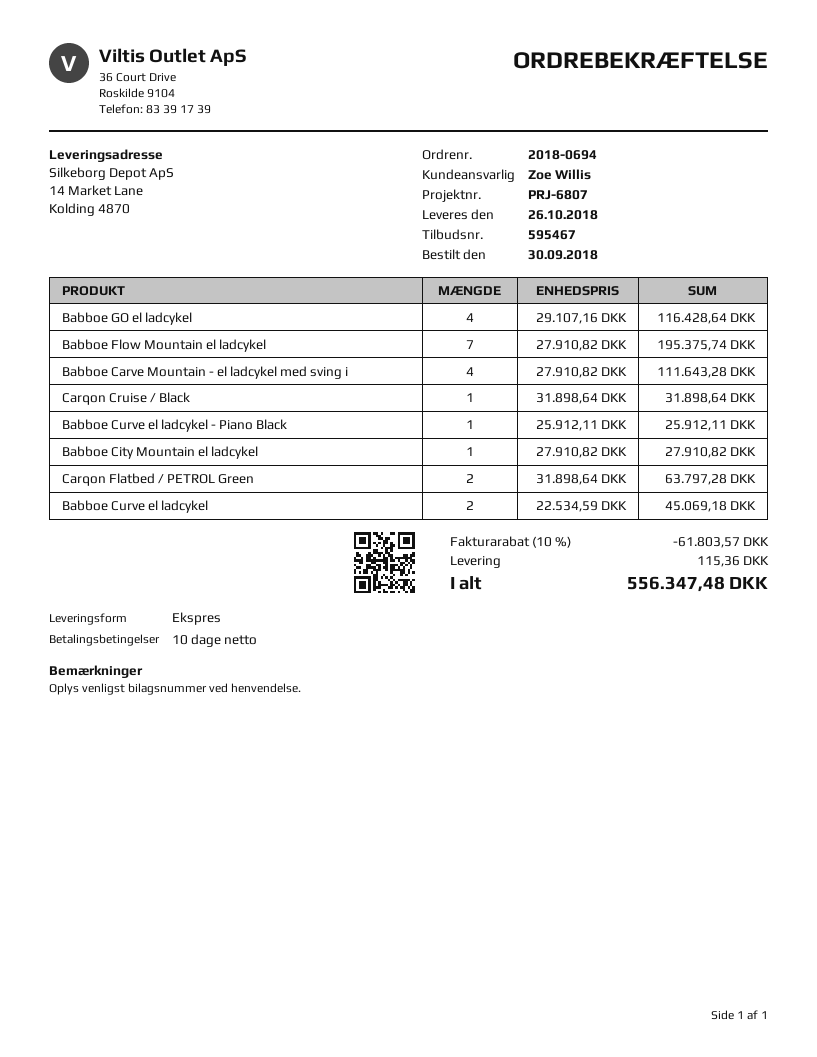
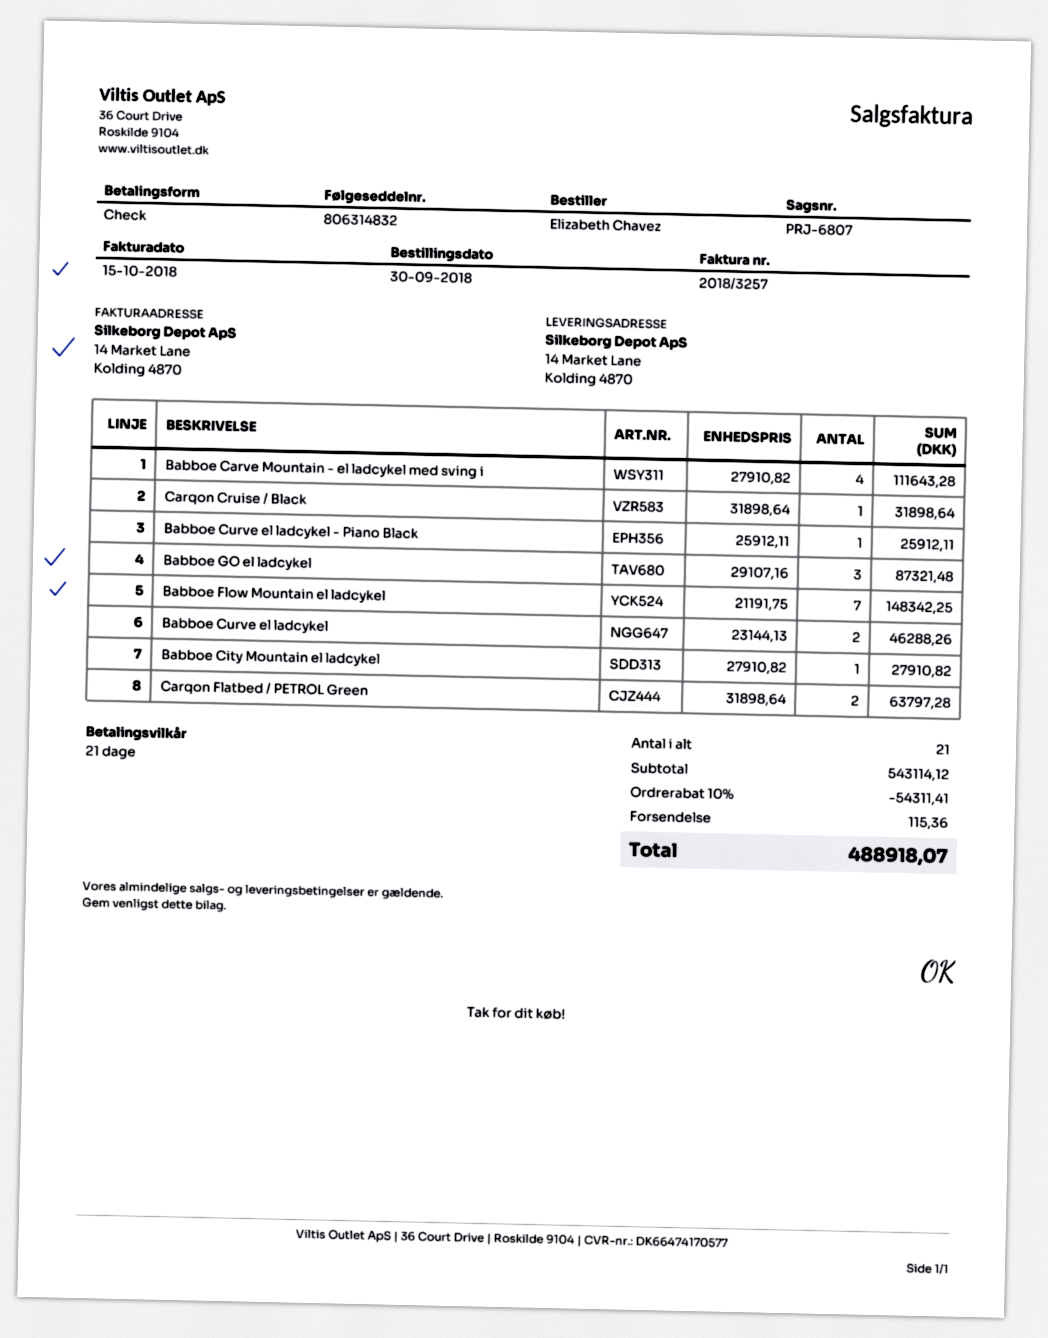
payment terms: 10 days -> 21 days
Babboe GO el ladcykel: 4 x 29107.16 = 116428.64 -> 3 x 29107.16 = 87321.48
Babboe Flow Mountain el ladcykel: 7 x 27910.82 = 195375.74 -> 7 x 21191.75 = 148342.25
Babboe Curve el ladcykel: 2 x 22534.59 = 45069.18 -> 2 x 23144.13 = 46288.26
discount: 10% = 61803.57 -> 10% = 54311.41
total: 556347.48 -> 488918.07

